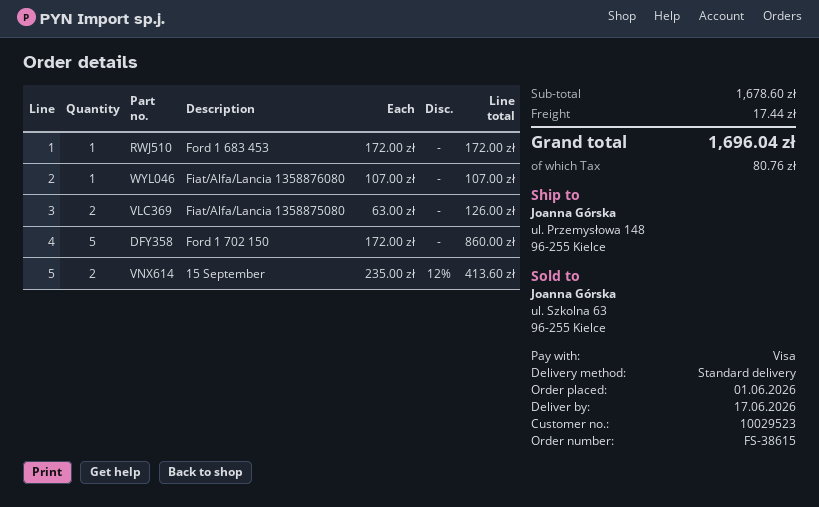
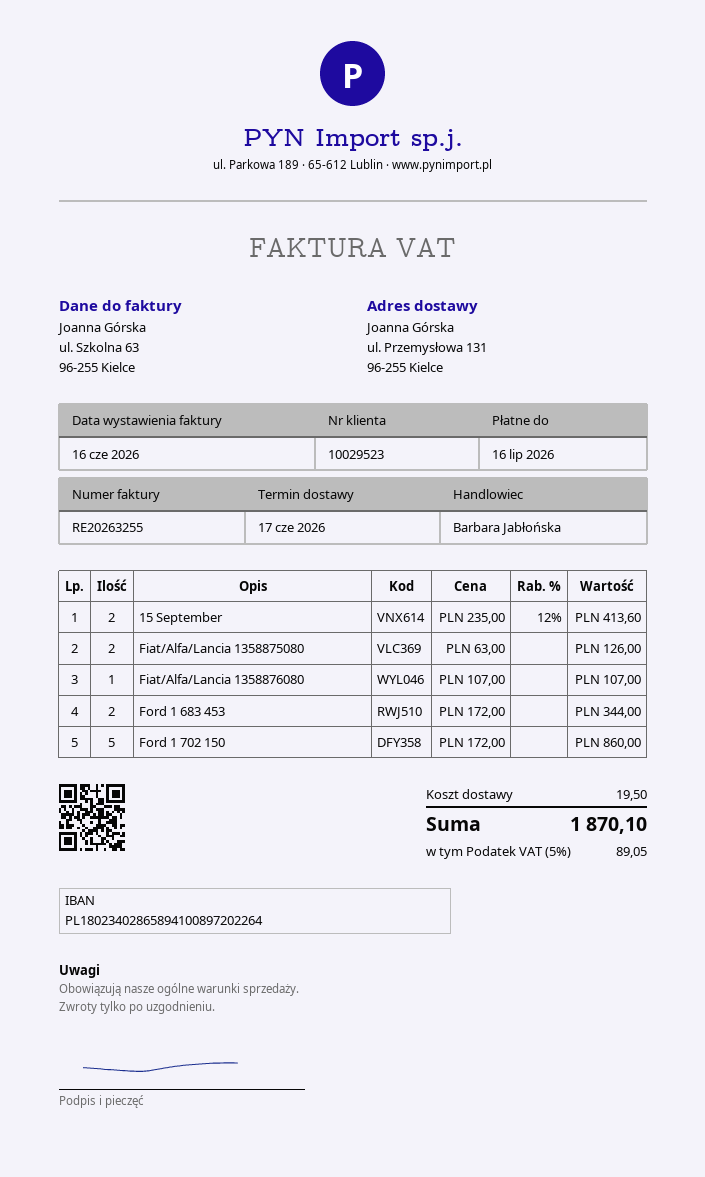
ship to: ul. Przemysłowa 148, 96-255 Kielce -> ul. Przemysłowa 131, 96-255 Kielce
Ford 1 683 453: 1 x 172.00 = 172.00 -> 2 x 172.00 = 344.00
shipping: 17.44 -> 19.50
tax: 80.76 -> 89.05
total: 1696.04 -> 1870.10

